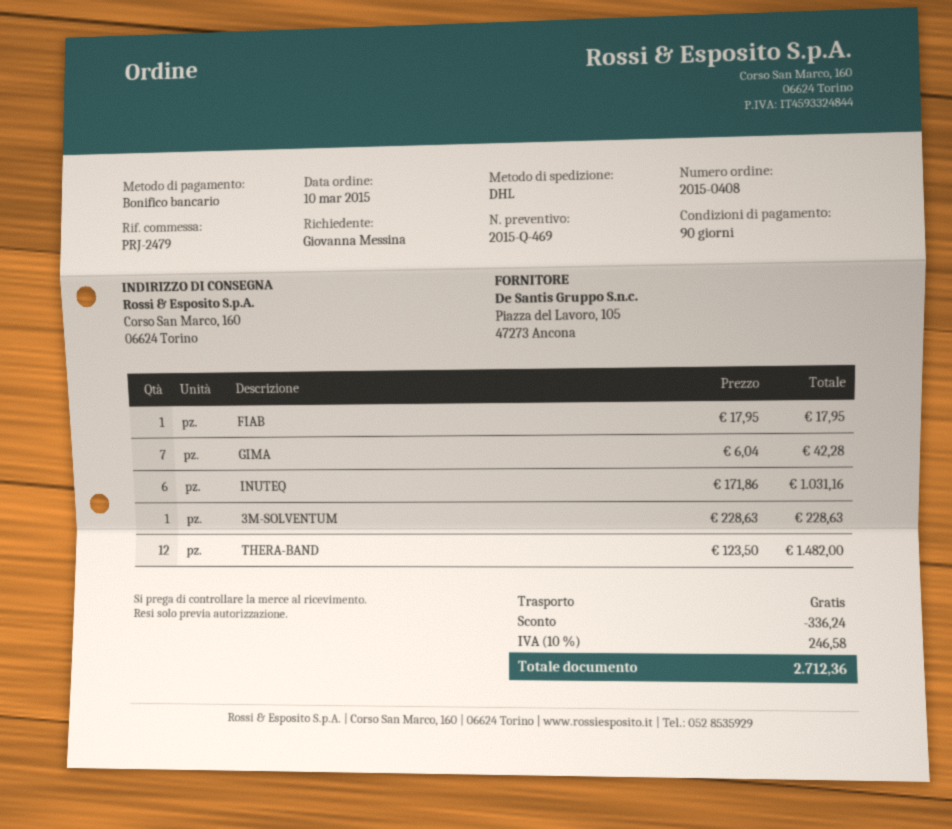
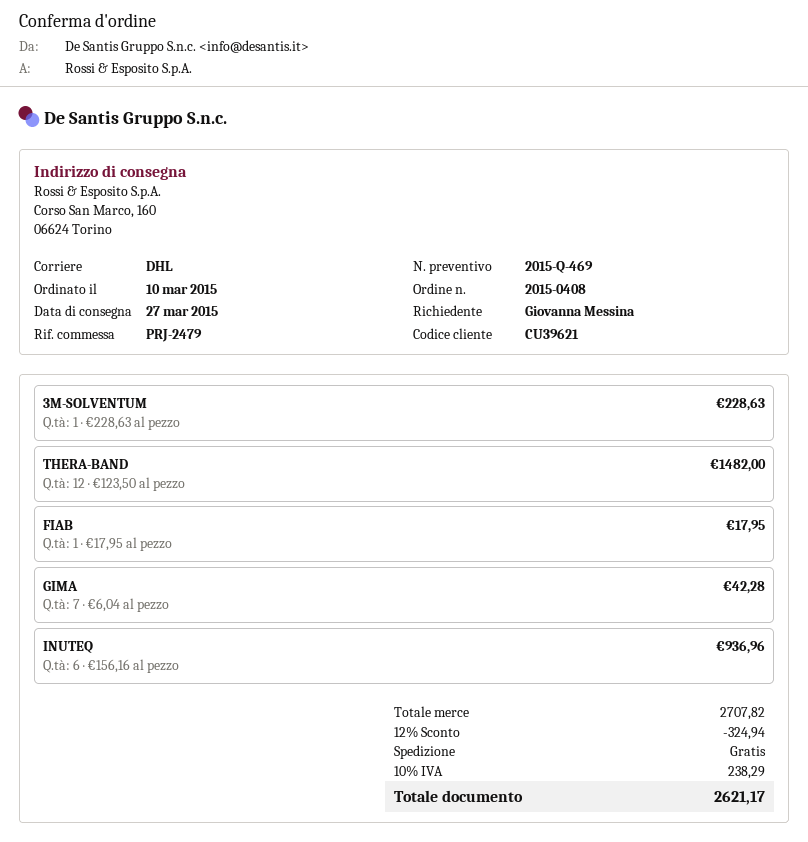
INUTEQ: 6 x 171.86 = 1031.16 -> 6 x 156.16 = 936.96
discount: 336.24 -> 324.94
tax: 10% = 246.58 -> 10% = 238.29
total: 2712.36 -> 2621.17

